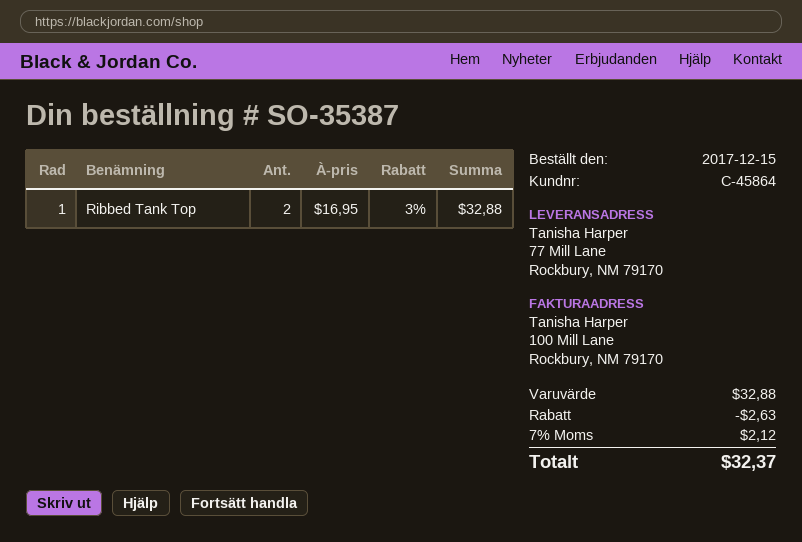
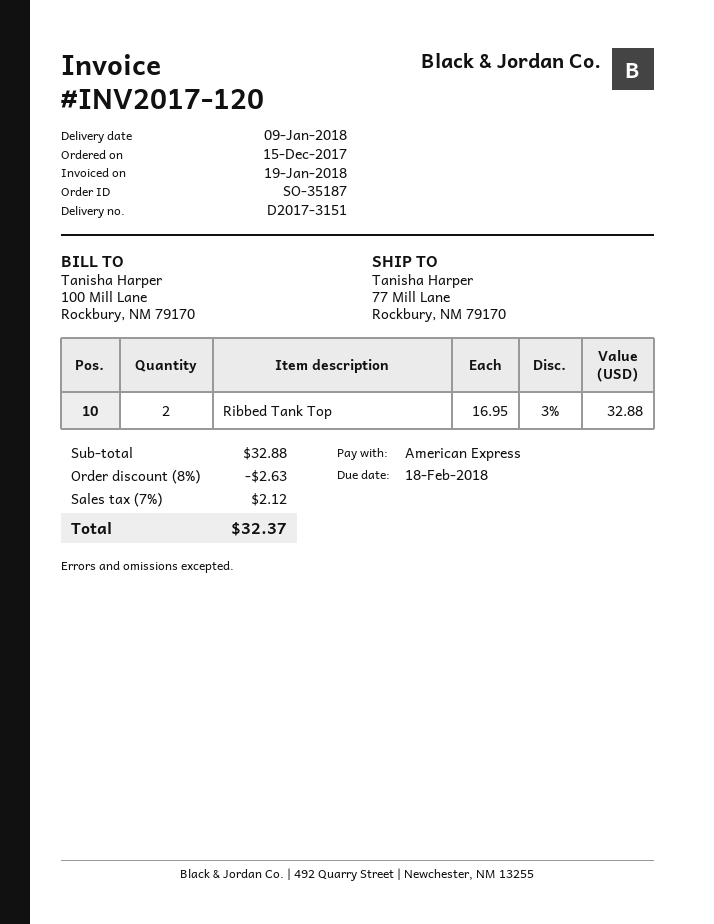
order number: SO-35387 -> SO-35187

